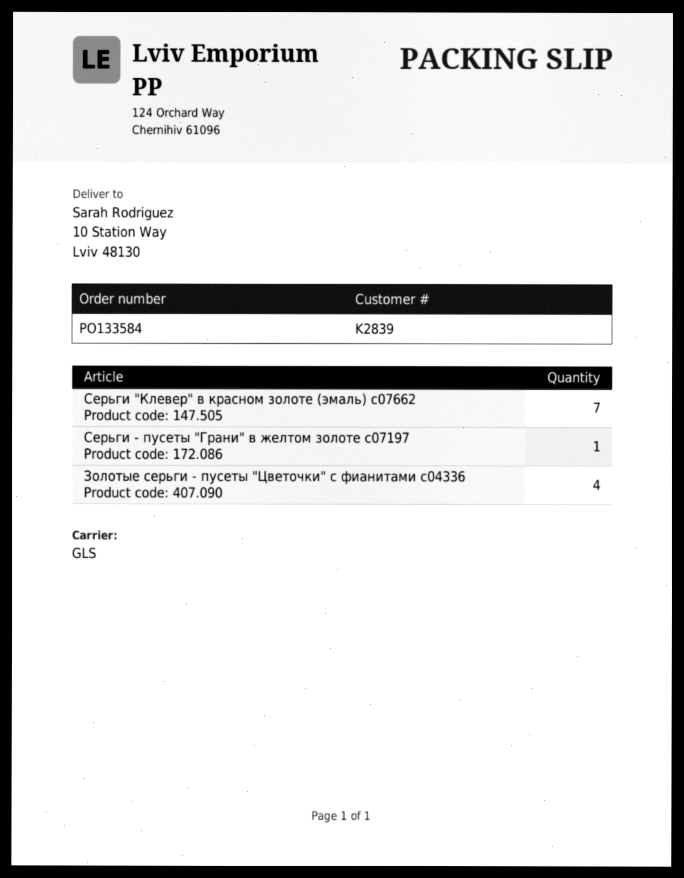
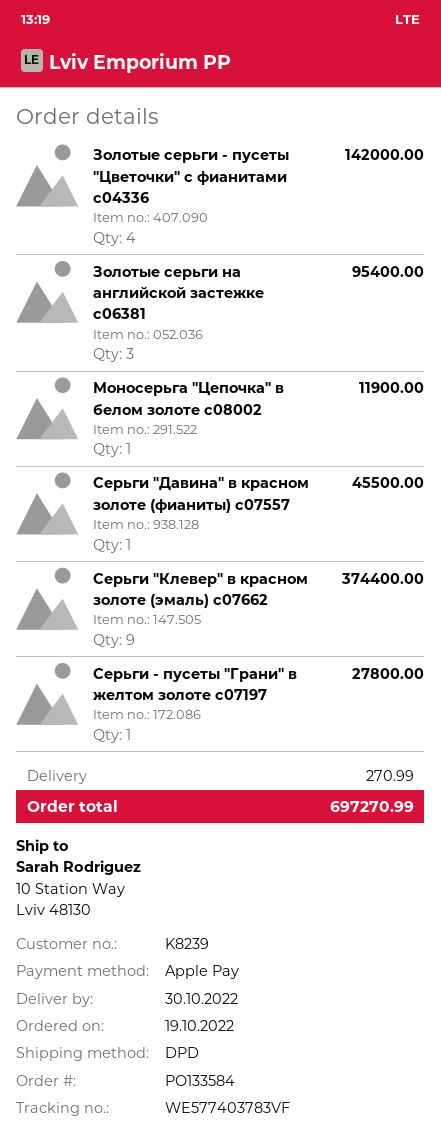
customer number: K2839 -> K8239
shipping method: GLS -> DPD
Серьги "Клевер" в красном золоте (эмаль) с07662: 7 -> 9
Золотые серьги на английской застежке с06381: none -> 3
Моносерьга "Цепочка" в белом золоте с08002: none -> 1
Серьги "Давина" в красном золоте (фианиты) с07557: none -> 1

